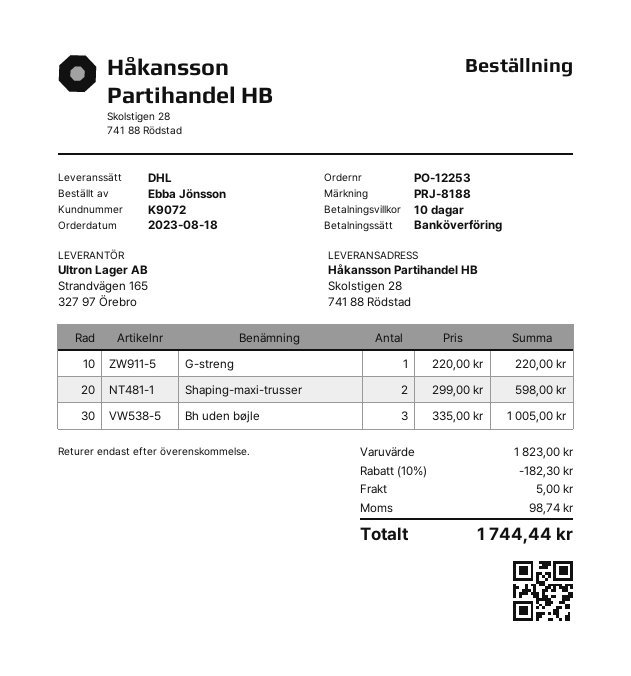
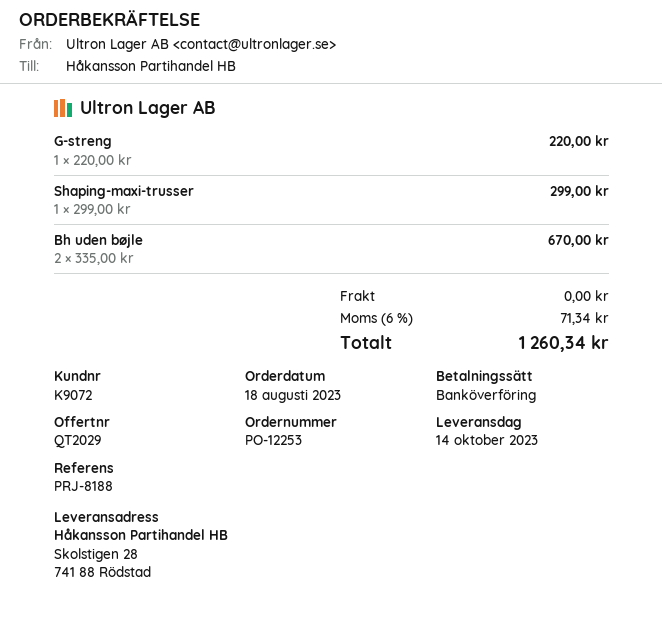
Shaping-maxi-trusser: 2 x 299.00 = 598.00 -> 1 x 299.00 = 299.00
Bh uden bøjle: 3 x 335.00 = 1005.00 -> 2 x 335.00 = 670.00
discount: 10% = 182.30 -> none
shipping: 5.00 -> 0.00
tax: 98.74 -> 71.34
total: 1744.44 -> 1260.34

